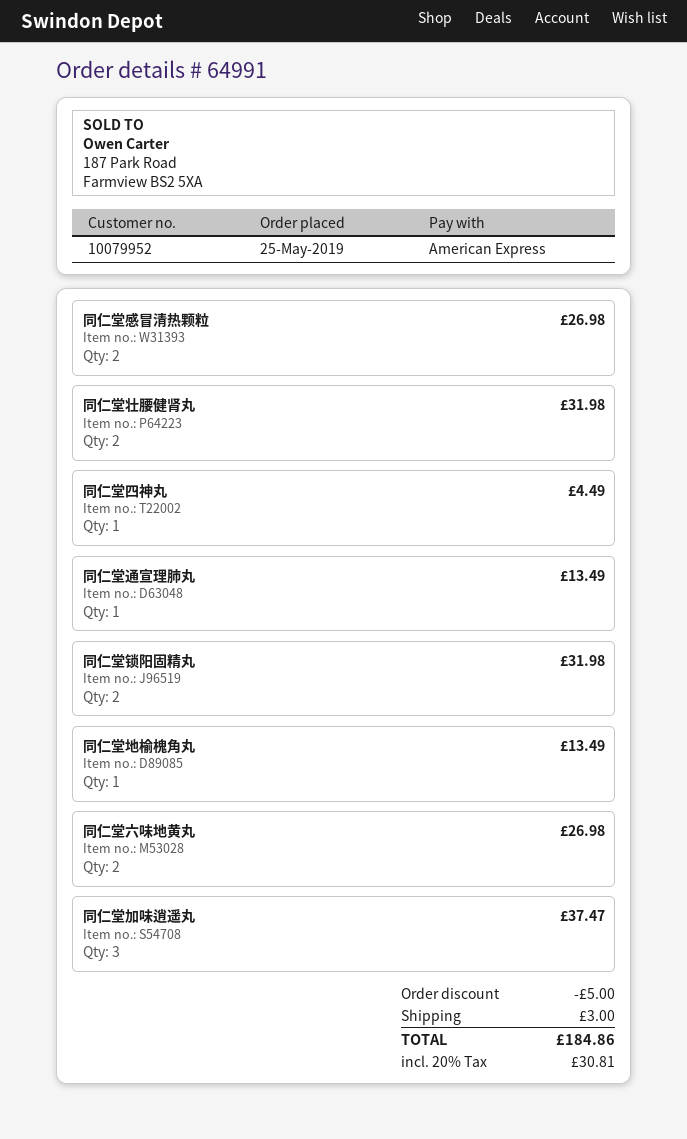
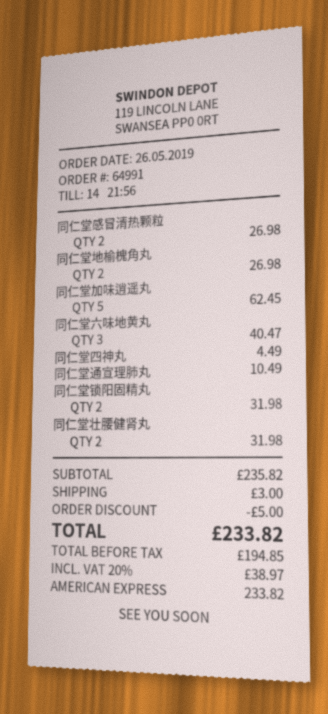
order date: 2019-05-25 -> 2019-05-26
同仁堂通宣理肺丸: 1 for 13.49 -> 1 for 10.49
同仁堂地榆槐角丸: 1 for 13.49 -> 2 for 26.98
同仁堂六味地黄丸: 2 for 26.98 -> 3 for 40.47
同仁堂加味逍遥丸: 3 for 37.47 -> 5 for 62.45
tax: 20% = 30.81 -> 20% = 38.97
total: 184.86 -> 233.82

